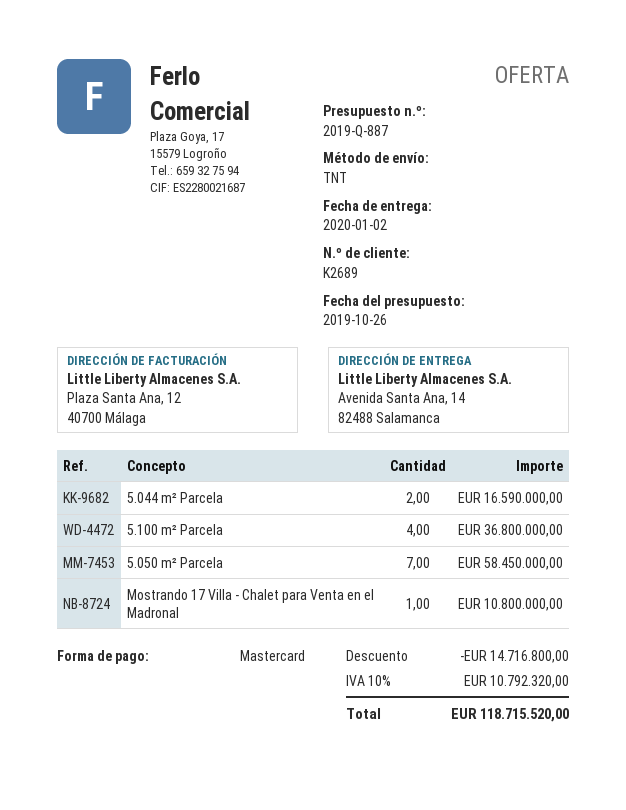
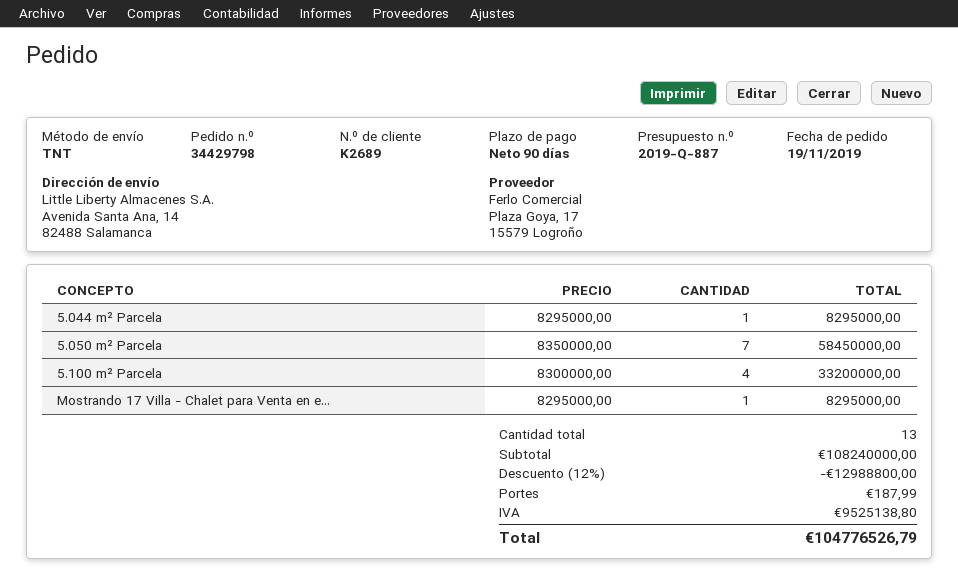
5.044 m² Parcela: 2 for 16590000.00 -> 1 for 8295000.00
5.100 m² Parcela: 4 for 36800000.00 -> 4 for 33200000.00
Mostrando 17 Villa - Chalet para Venta en el Madronal: 1 for 10800000.00 -> 1 for 8295000.00
discount: 14716800.00 -> 12988800.00
shipping: none -> 187.99
tax: 10792320.00 -> 9525138.80
total: 118715520.00 -> 104776526.79

